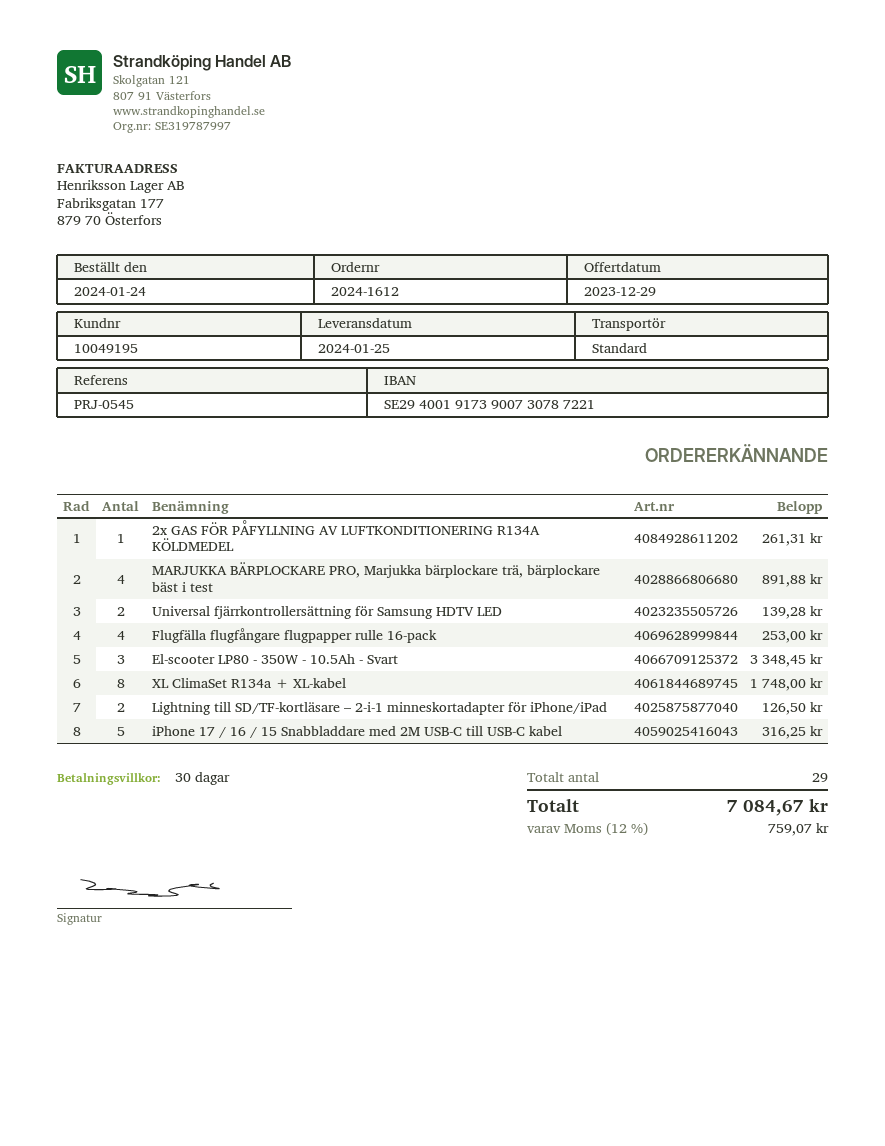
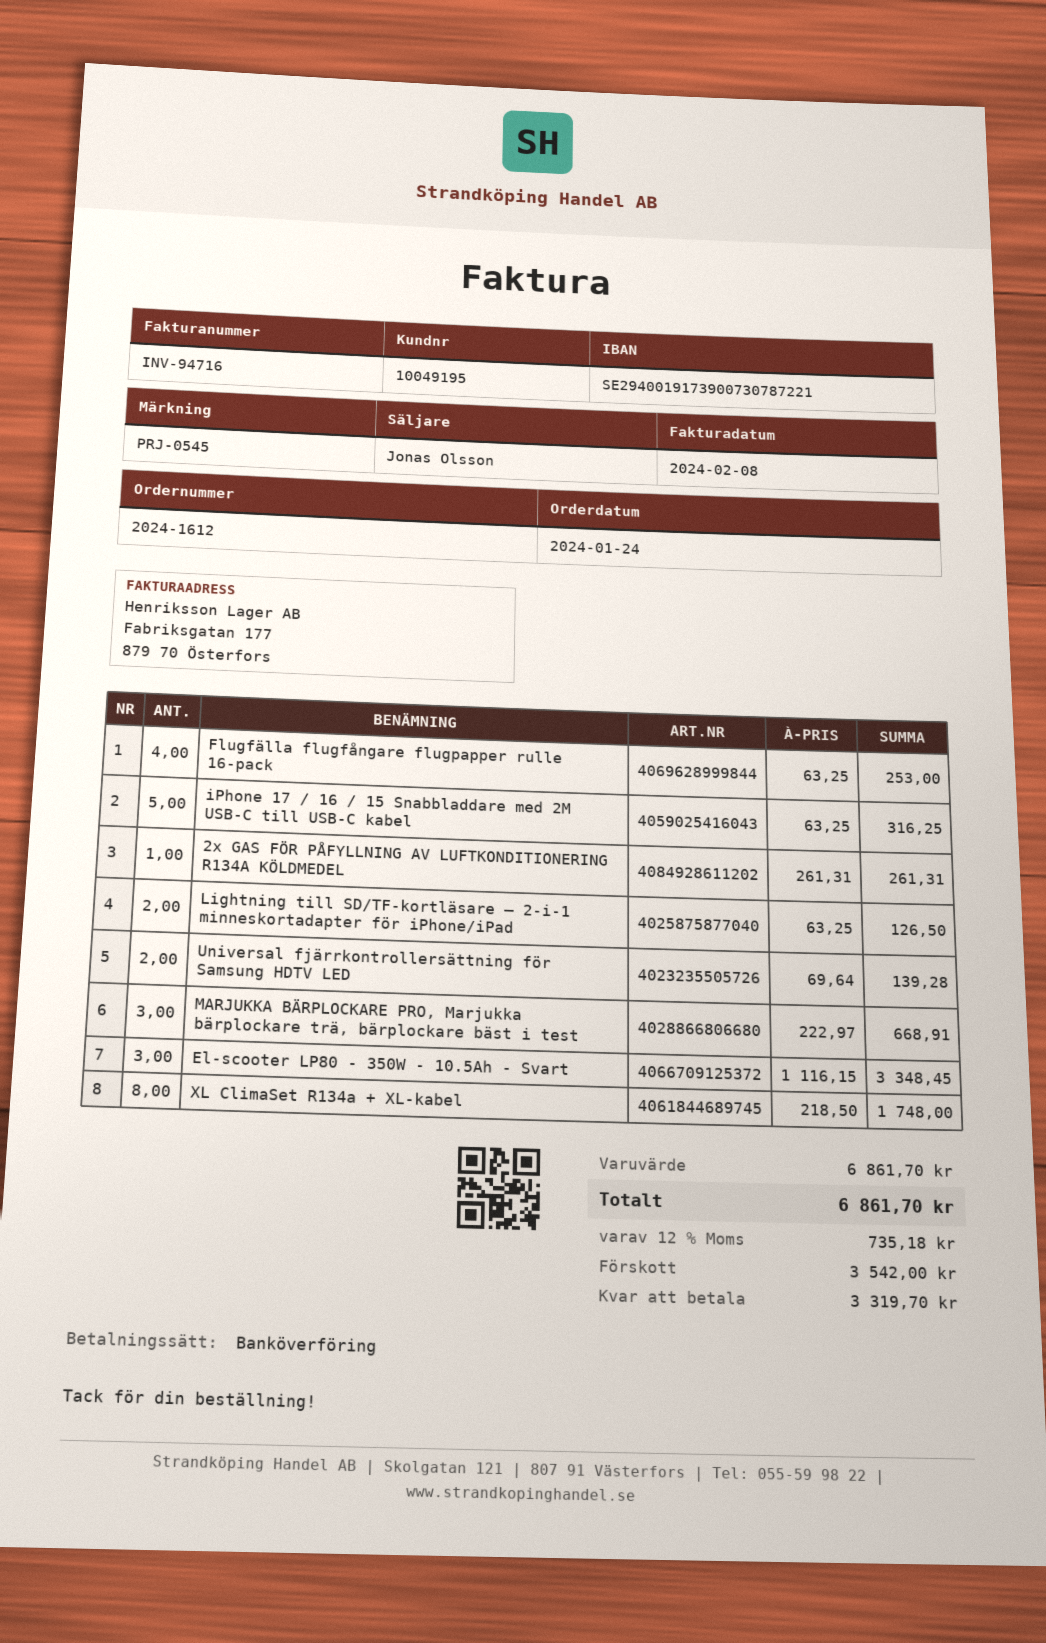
MARJUKKA BÄRPLOCKARE PRO, Marjukka bärplockare trä, bärplockare bäst i test: 4 for 891.88 -> 3 for 668.91
tax: 12% = 759.07 -> 12% = 735.18
total: 7084.67 -> 6861.70

